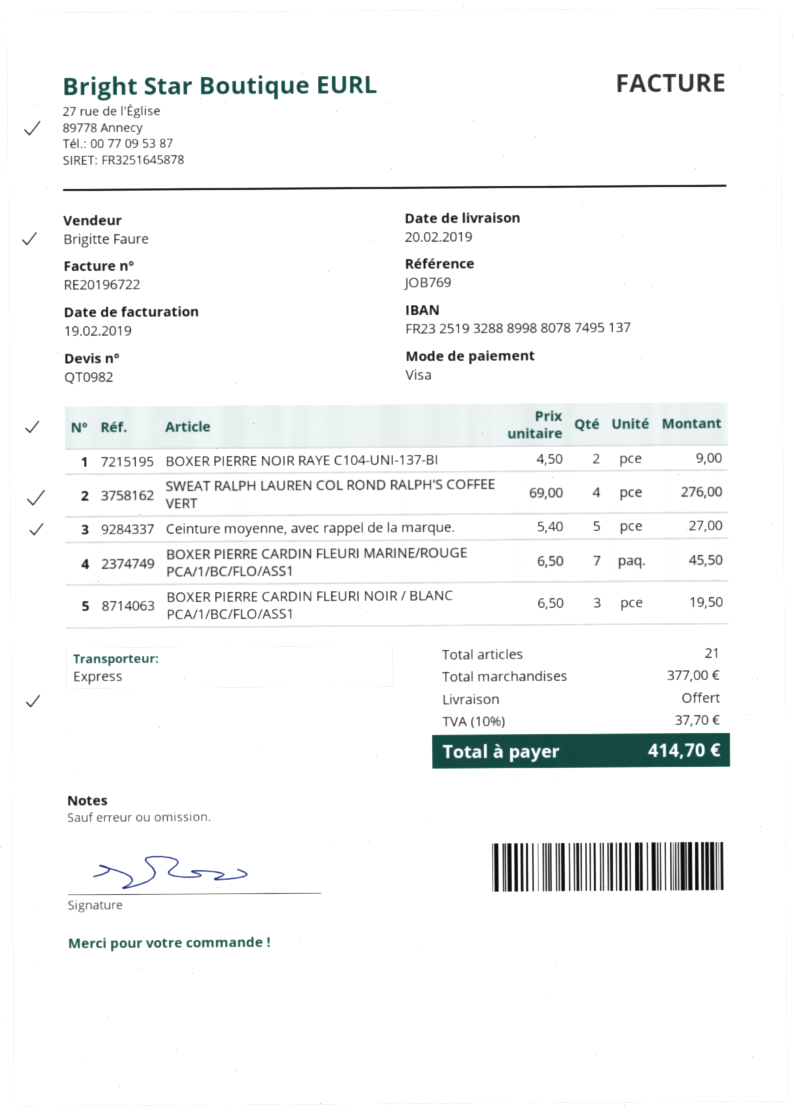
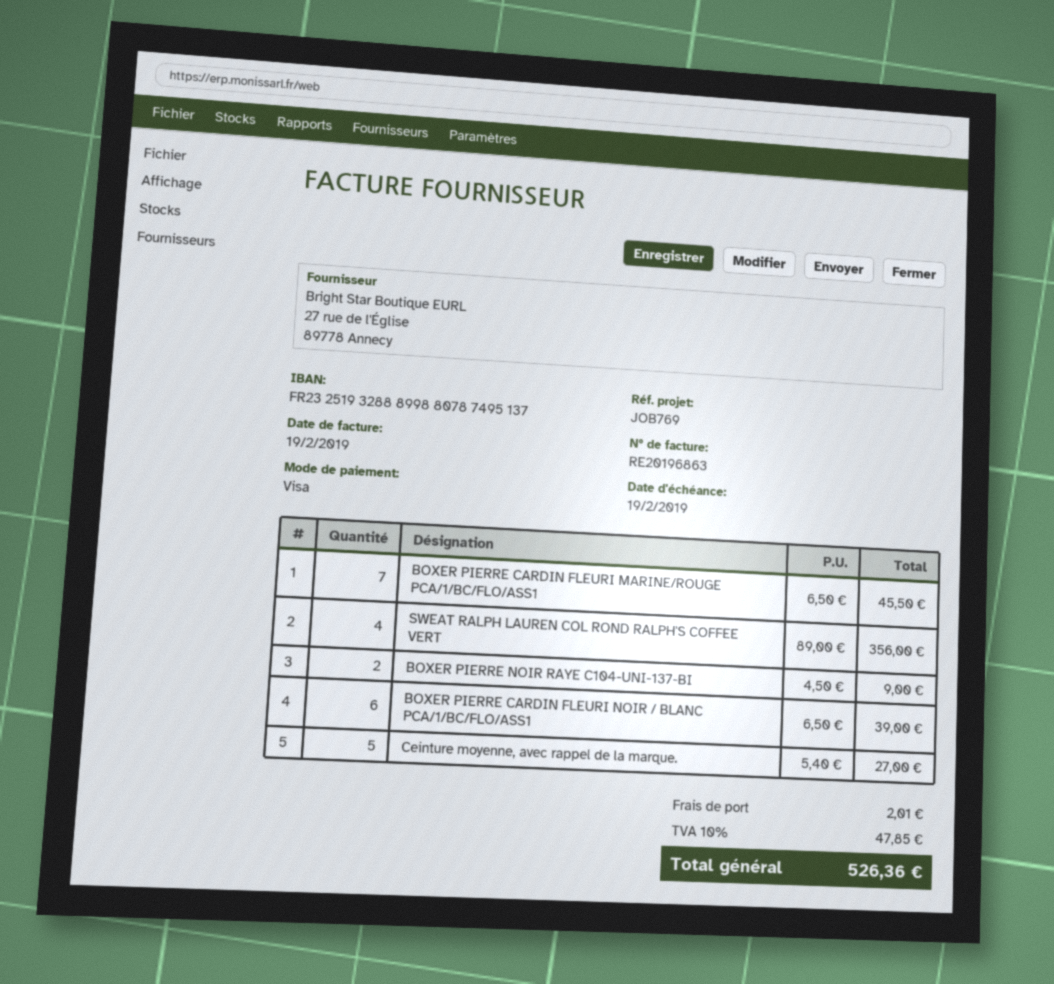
invoice number: RE20196722 -> RE20196863
SWEAT RALPH LAUREN COL ROND RALPH'S COFFEE VERT: 4 x 69.00 = 276.00 -> 4 x 89.00 = 356.00
BOXER PIERRE CARDIN FLEURI NOIR / BLANC PCA/1/BC/FLO/ASS1: 3 x 6.50 = 19.50 -> 6 x 6.50 = 39.00
shipping: 0.00 -> 2.01
tax: 10% = 37.70 -> 10% = 47.85
total: 414.70 -> 526.36

